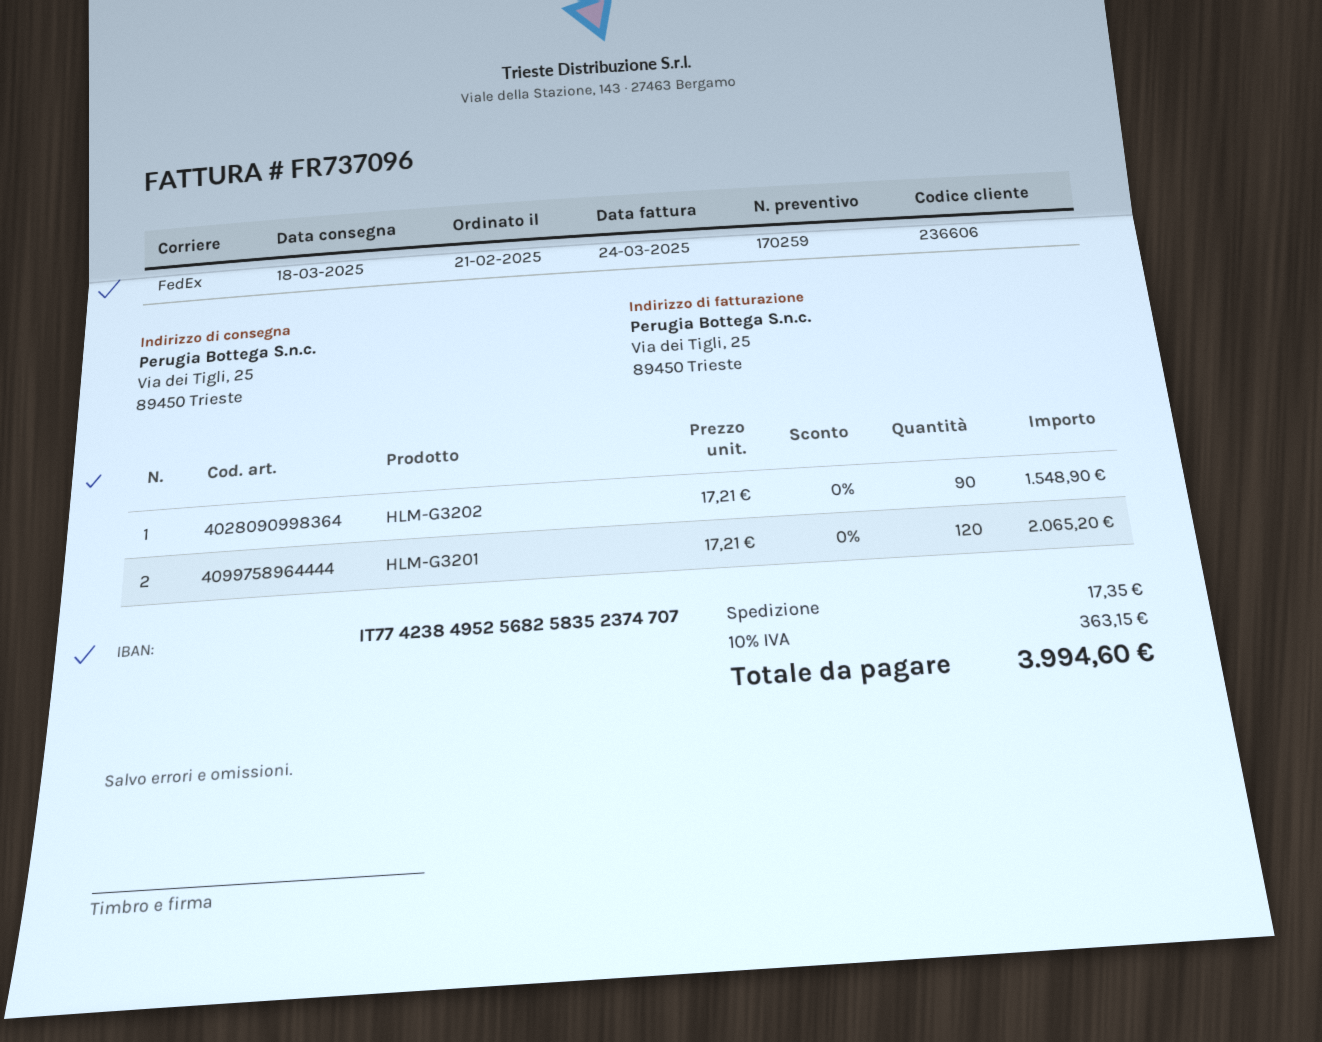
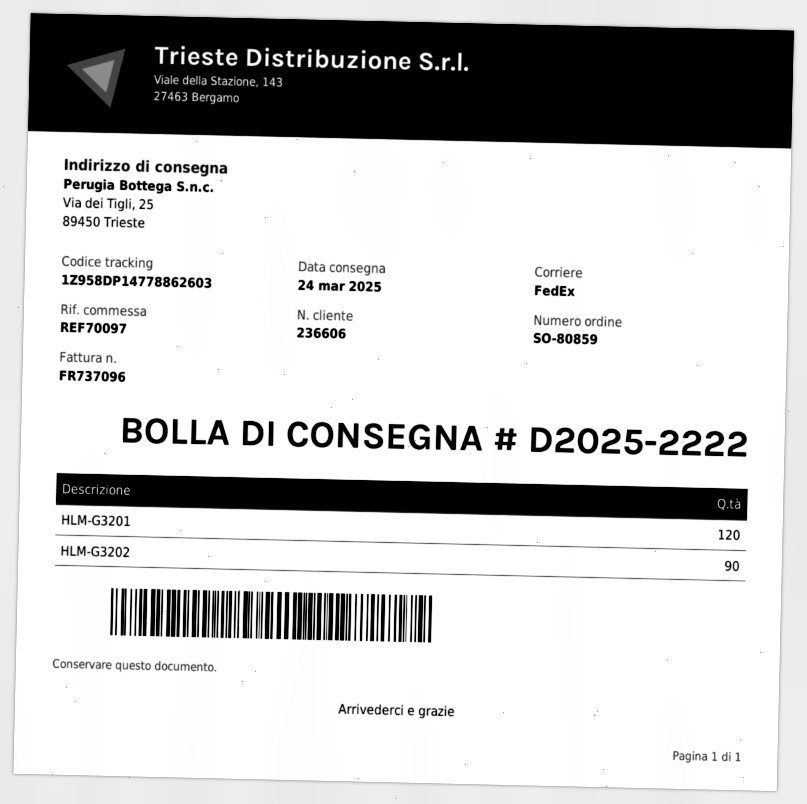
delivery date: 2025-03-18 -> 2025-03-24

